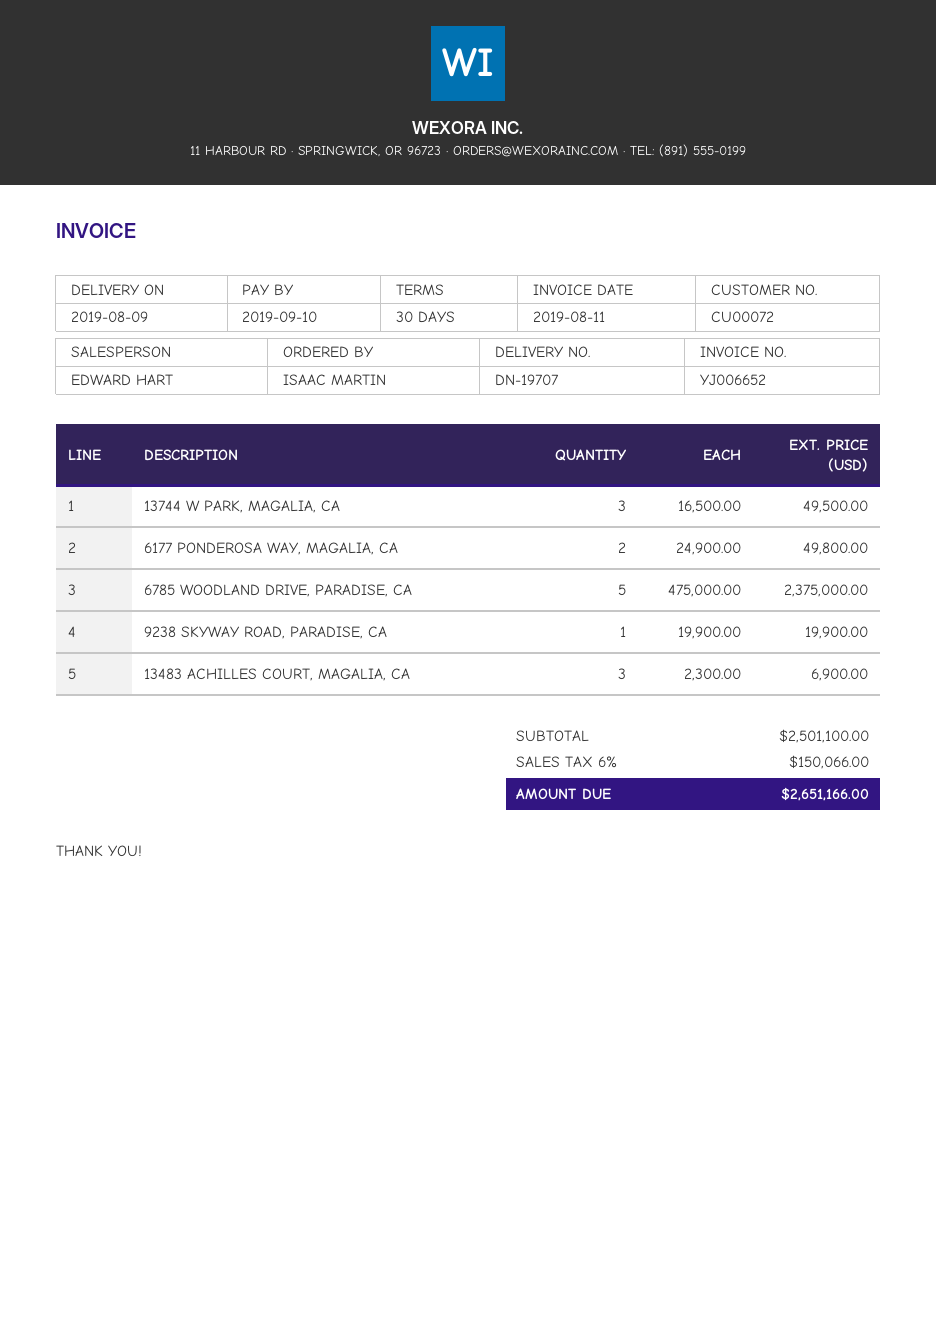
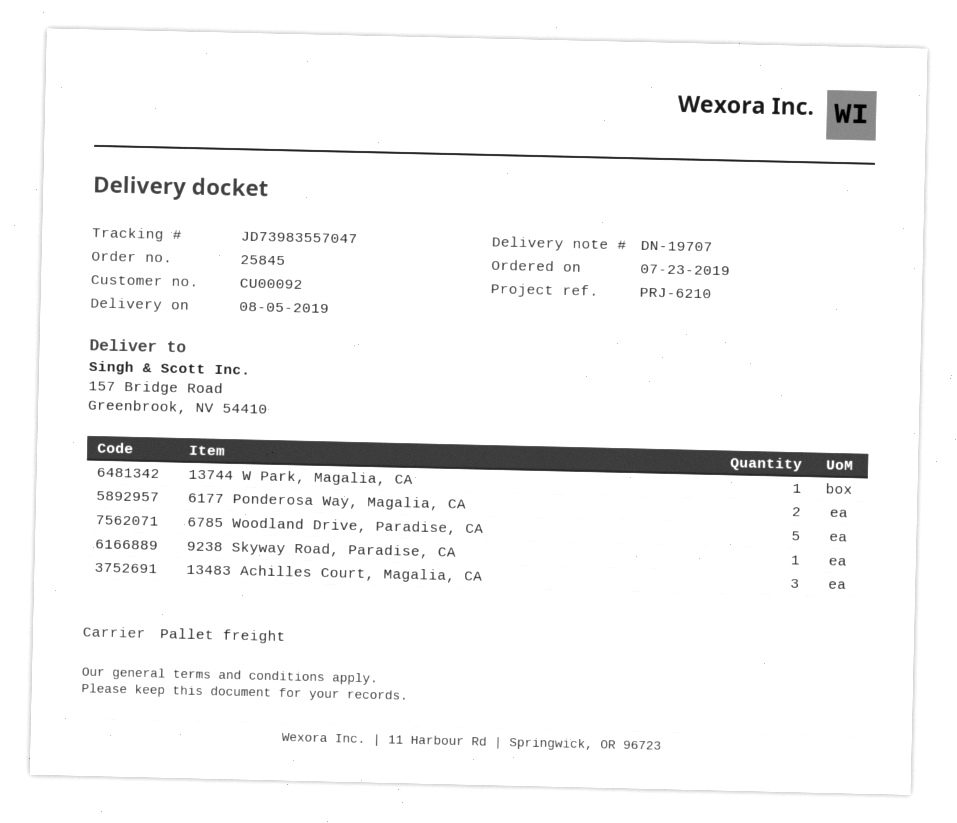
delivery date: 2019-08-09 -> 2019-08-05
customer number: CU00072 -> CU00092
13744 W PARK, MAGALIA, CA: 3 -> 1

